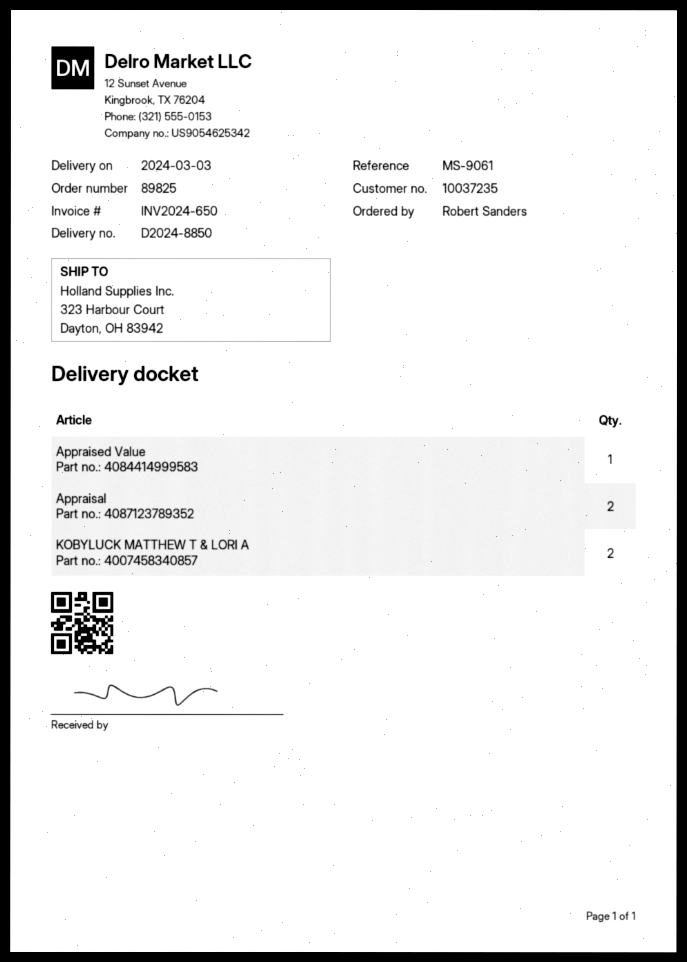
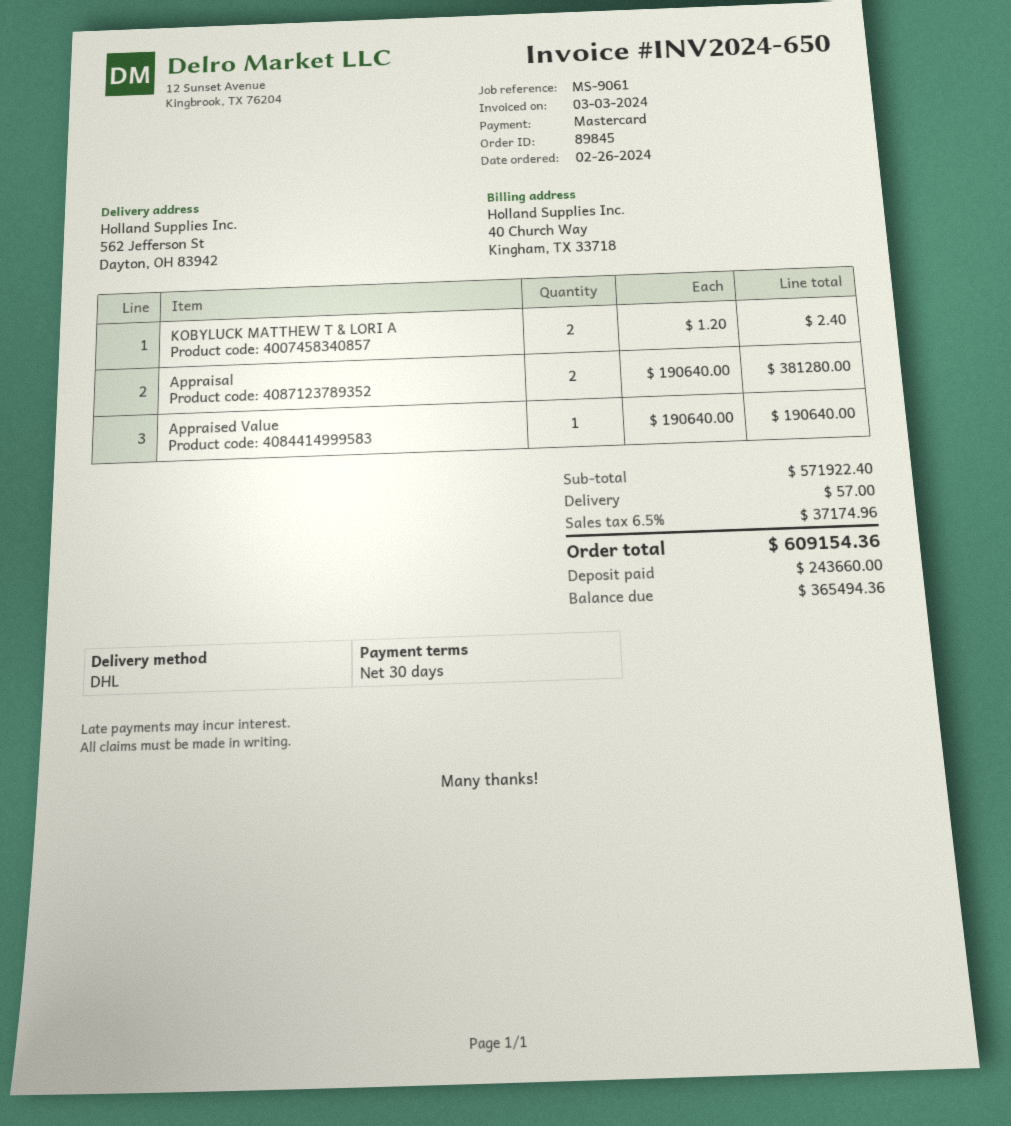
order number: 89825 -> 89845
ship to: 323 Harbour Court, Dayton, OH 83942 -> 562 Jefferson St, Dayton, OH 83942

